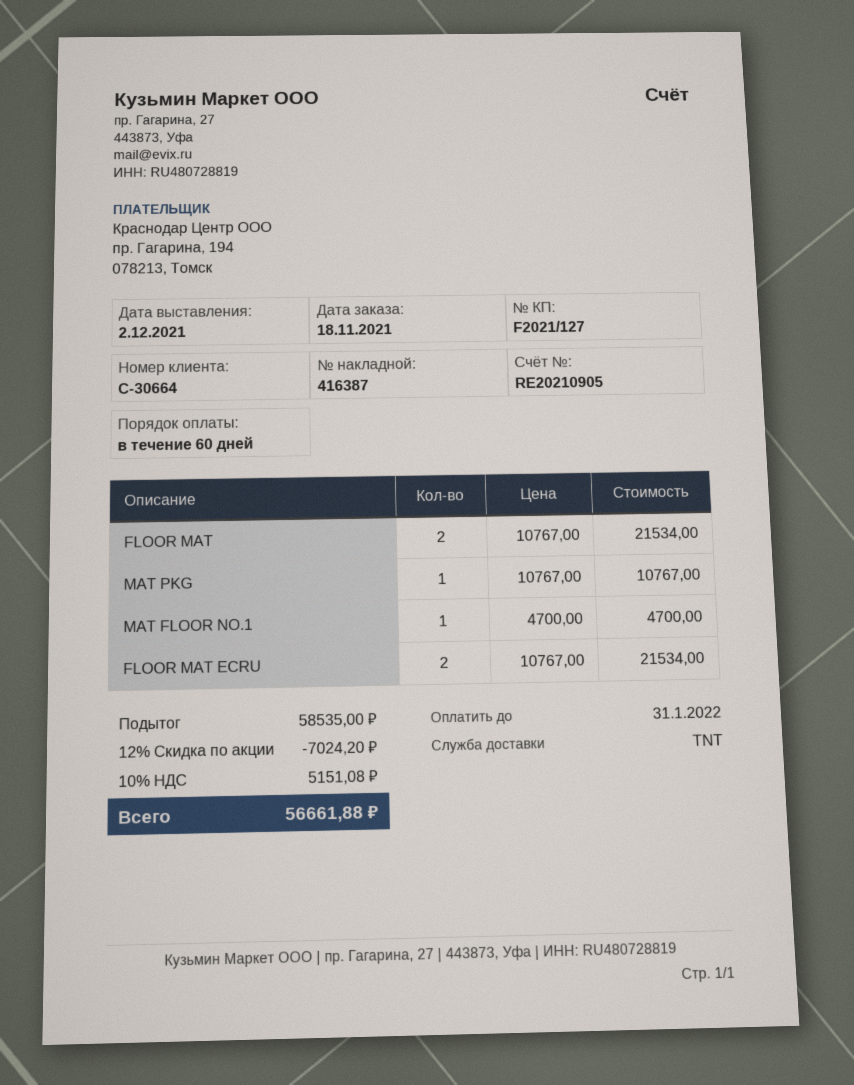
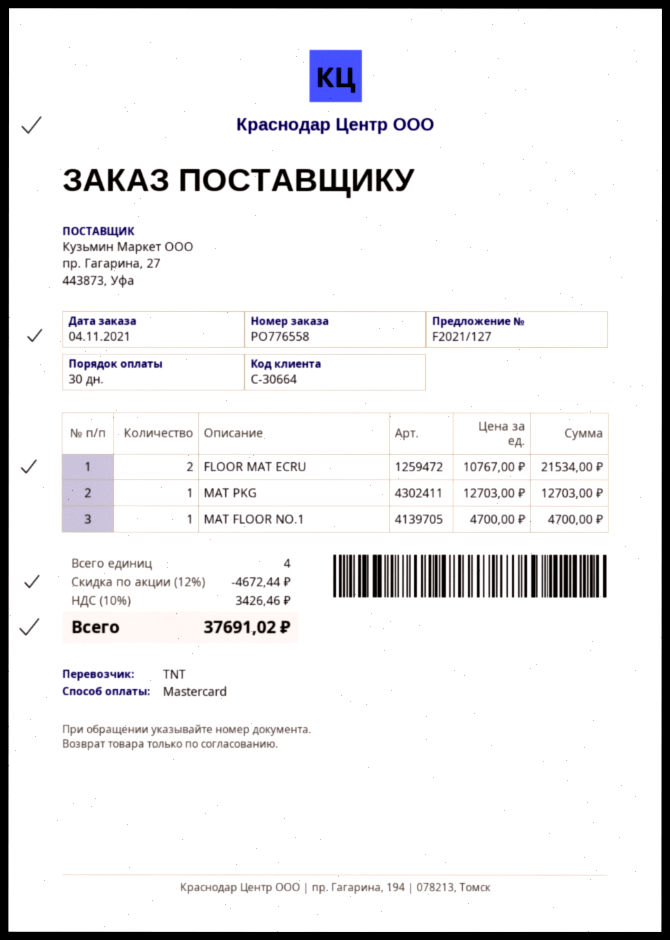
order date: 2021-11-18 -> 2021-11-04
payment terms: 60 days -> 30 days
FLOOR MAT: 2 x 10767.00 = 21534.00 -> none
MAT PKG: 1 x 10767.00 = 10767.00 -> 1 x 12703.00 = 12703.00
discount: 12% = 7024.20 -> 12% = 4672.44
tax: 10% = 5151.08 -> 10% = 3426.46
total: 56661.88 -> 37691.02

